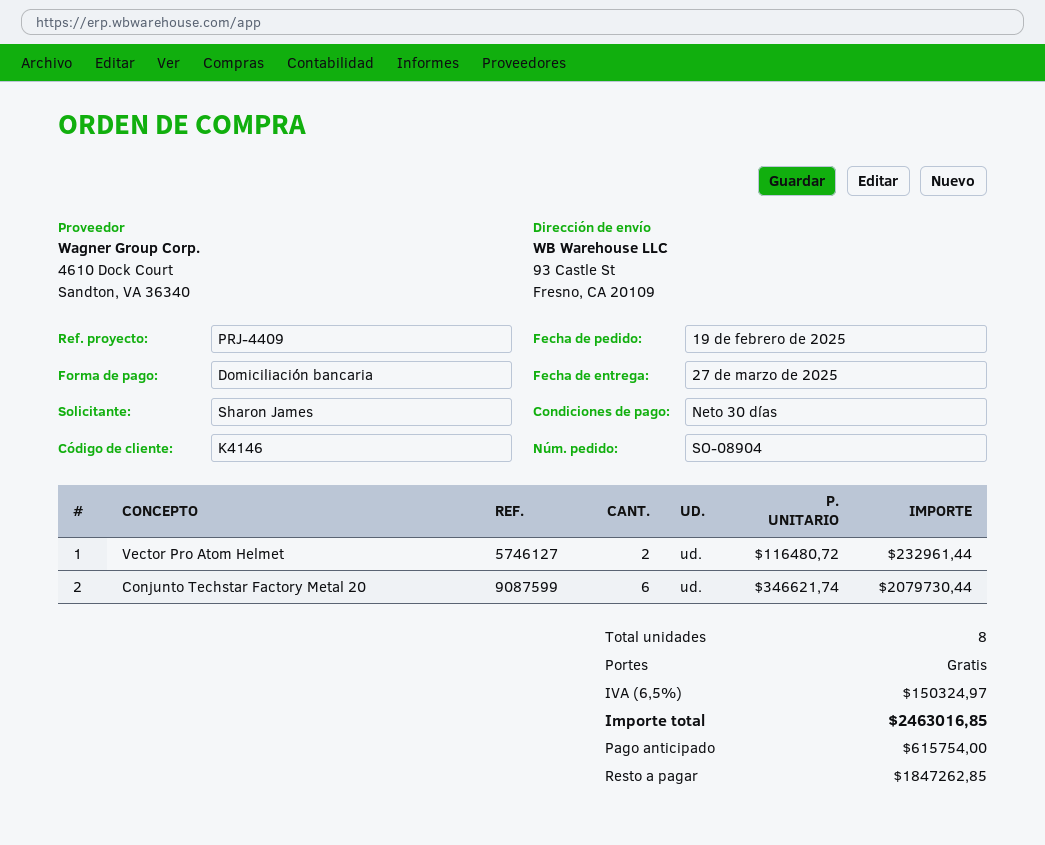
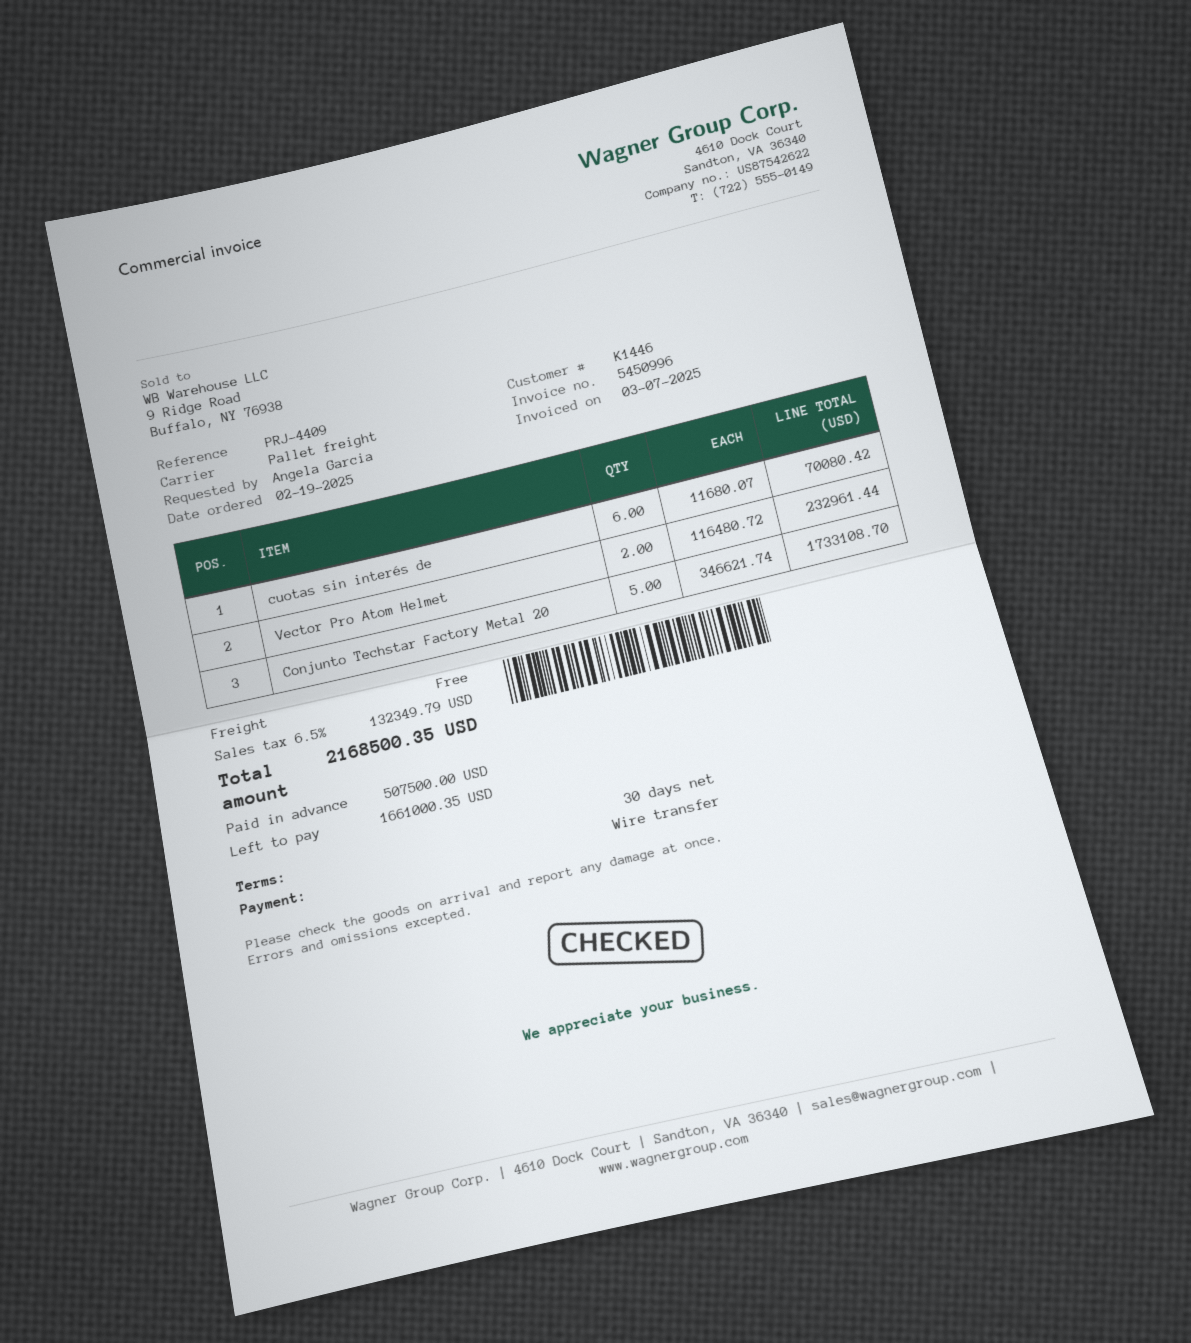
customer number: K4146 -> K1446
ordered by: Sharon James -> Angela Garcia
payment method: direct debit -> bank transfer
Conjunto Techstar Factory Metal 20: 6 x 346621.74 = 2079730.44 -> 5 x 346621.74 = 1733108.70
cuotas sin interés de: none -> 6 x 11680.07 = 70080.42
tax: 6.5% = 150324.97 -> 6.5% = 132349.79
total: 2463016.85 -> 2168500.35
deposit: 615754.00 -> 507500.00
balance: 1847262.85 -> 1661000.35

